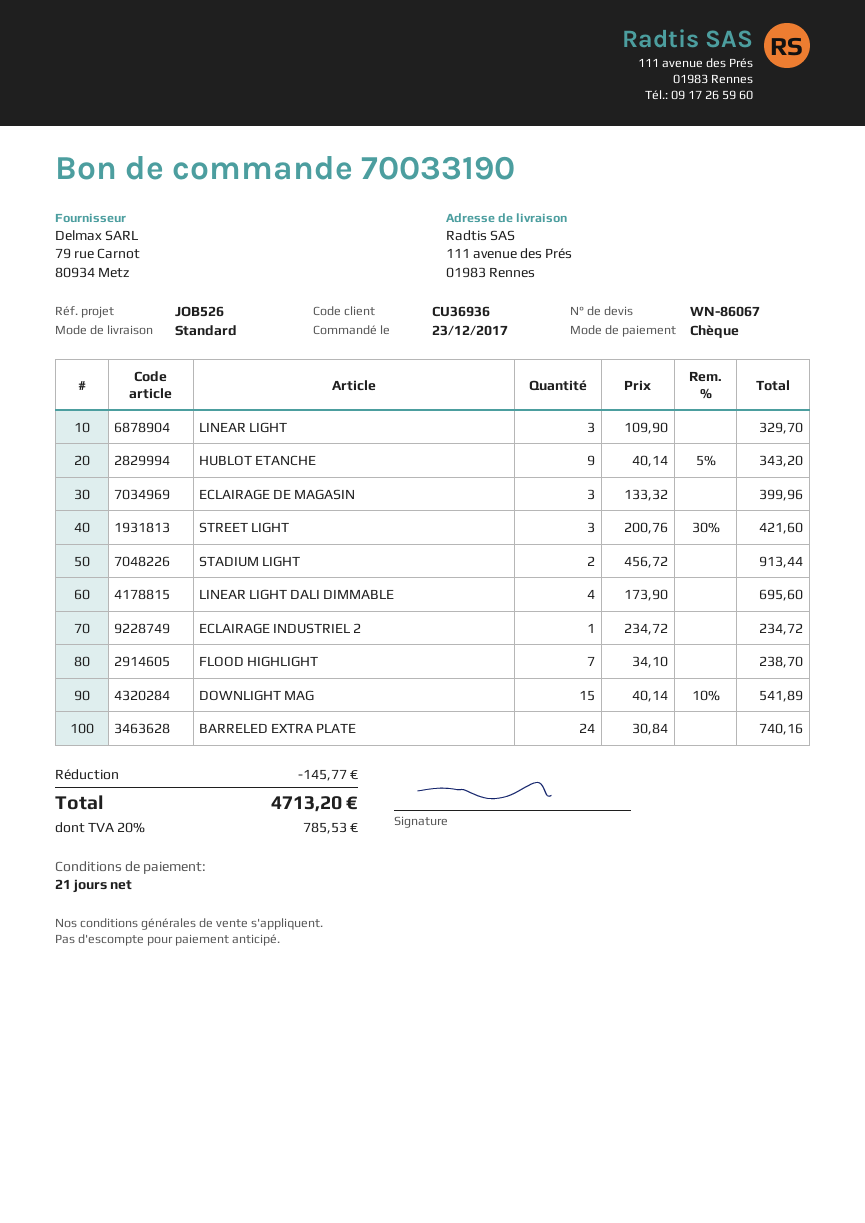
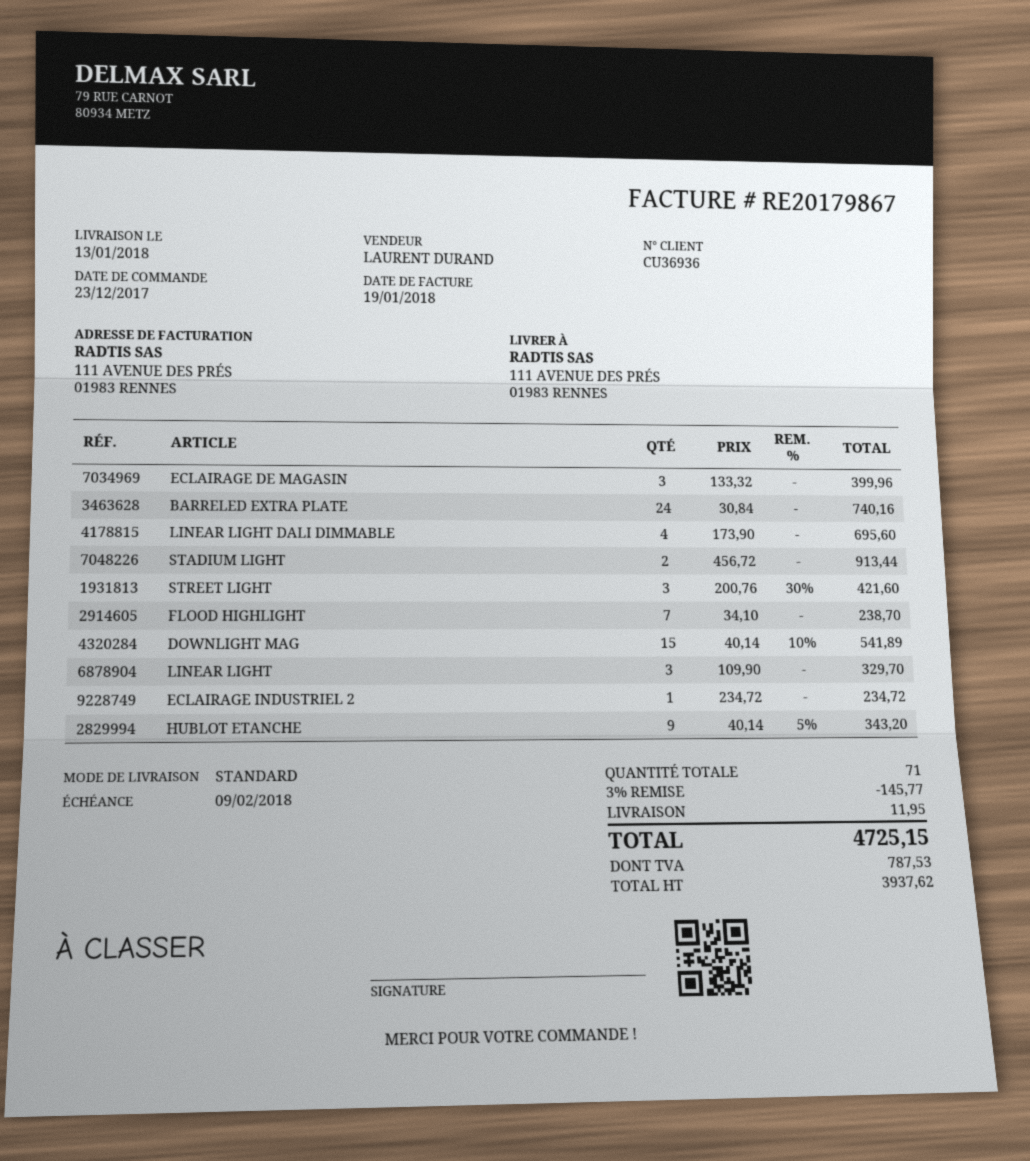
shipping: none -> 11.95
tax: 785.53 -> 787.53
total: 4713.20 -> 4725.15

